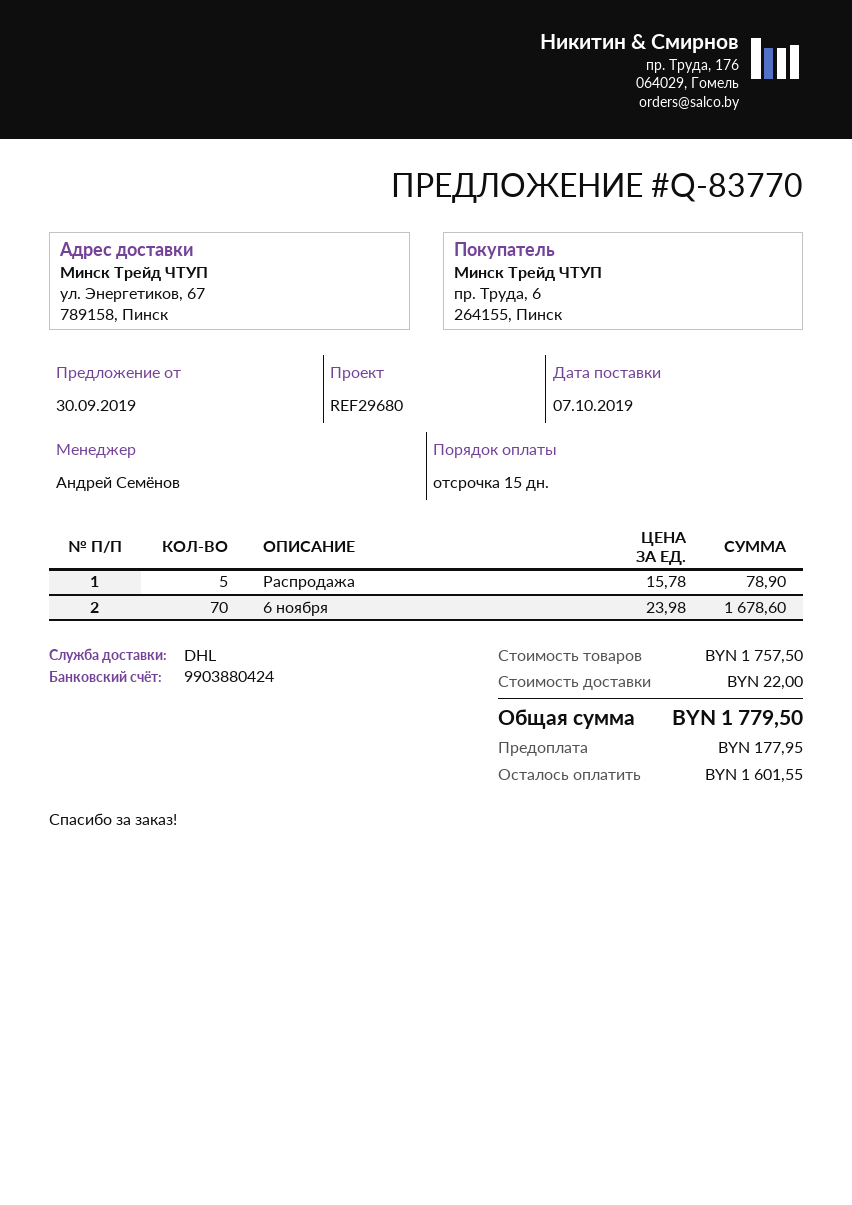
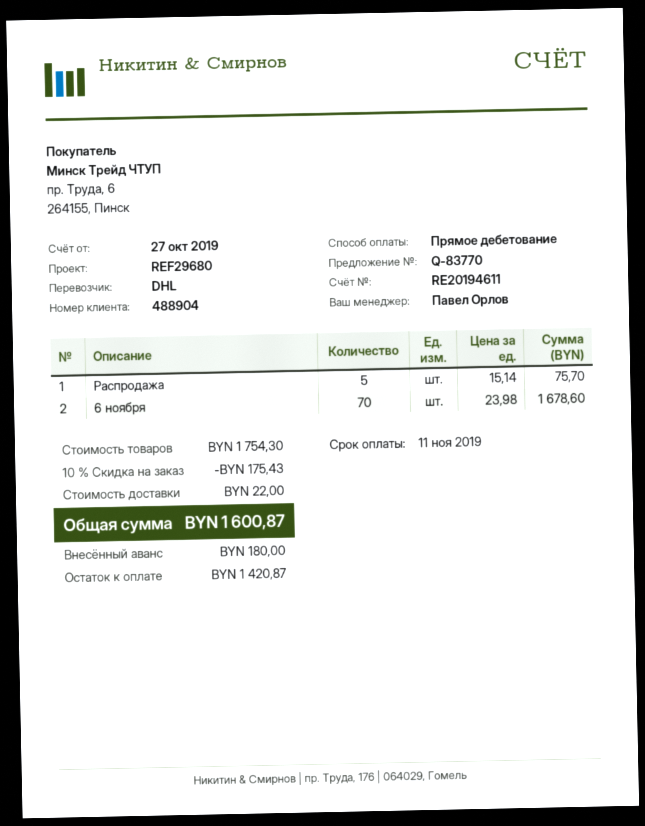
sales rep: Андрей Семёнов -> Павел Орлов
Распродажа: 5 x 15.78 = 78.90 -> 5 x 15.14 = 75.70
subtotal: 1757.50 -> 1754.30
discount: none -> 10% = 175.43
total: 1779.50 -> 1600.87
deposit: 177.95 -> 180.00
balance: 1601.55 -> 1420.87

